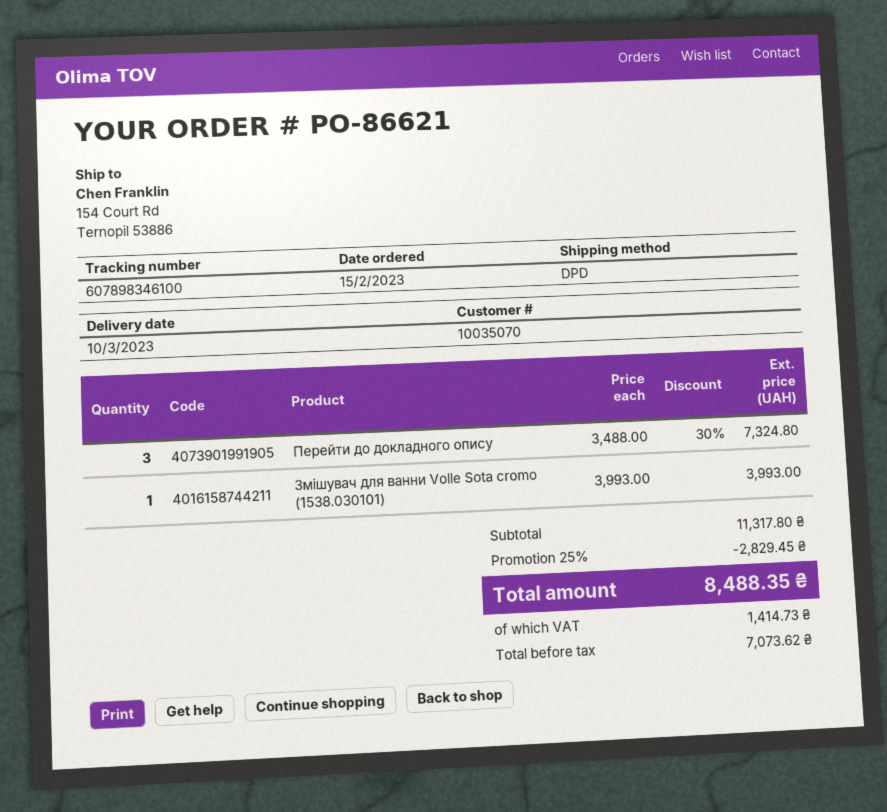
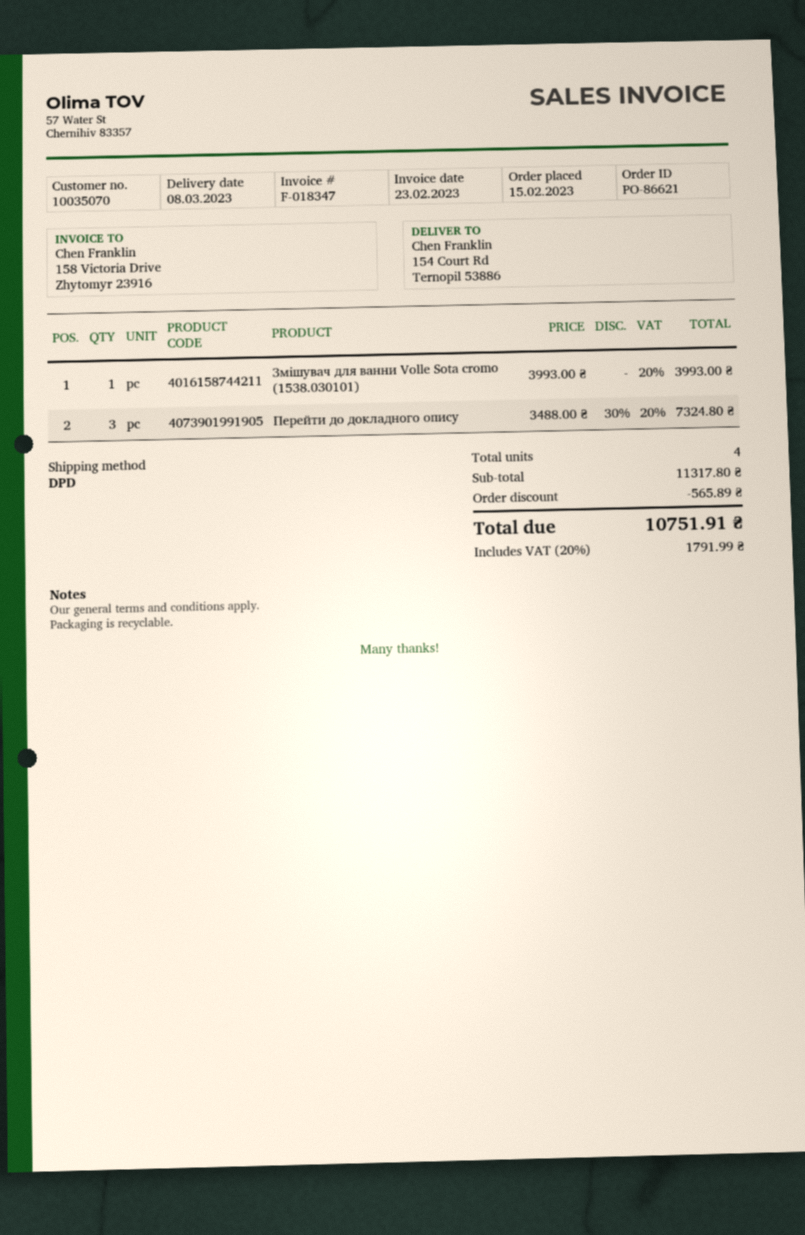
delivery date: 2023-03-10 -> 2023-03-08
discount: 2829.45 -> 565.89
tax: 1414.73 -> 1791.99
total: 8488.35 -> 10751.91

